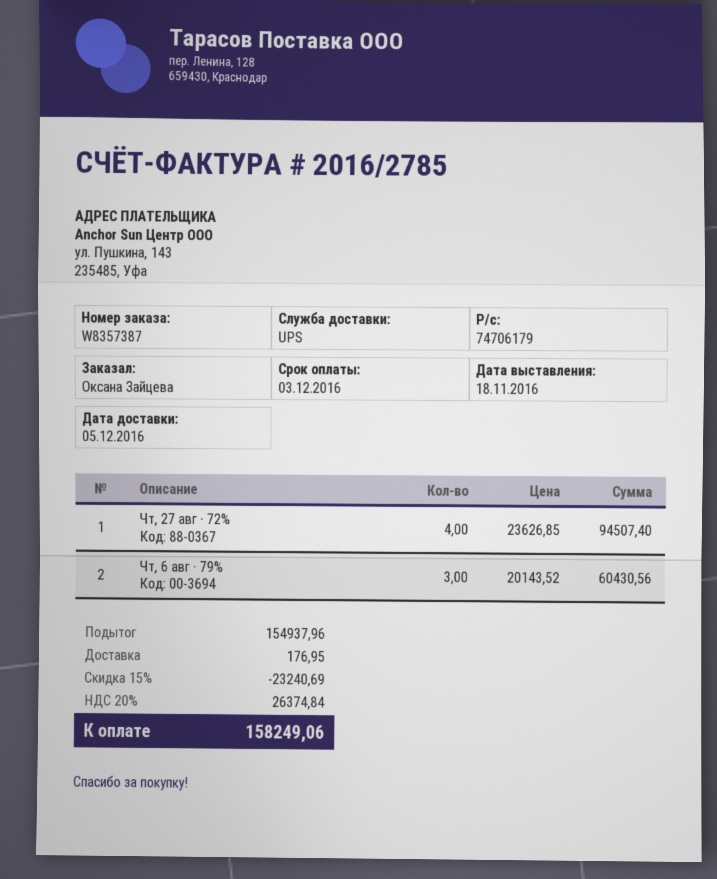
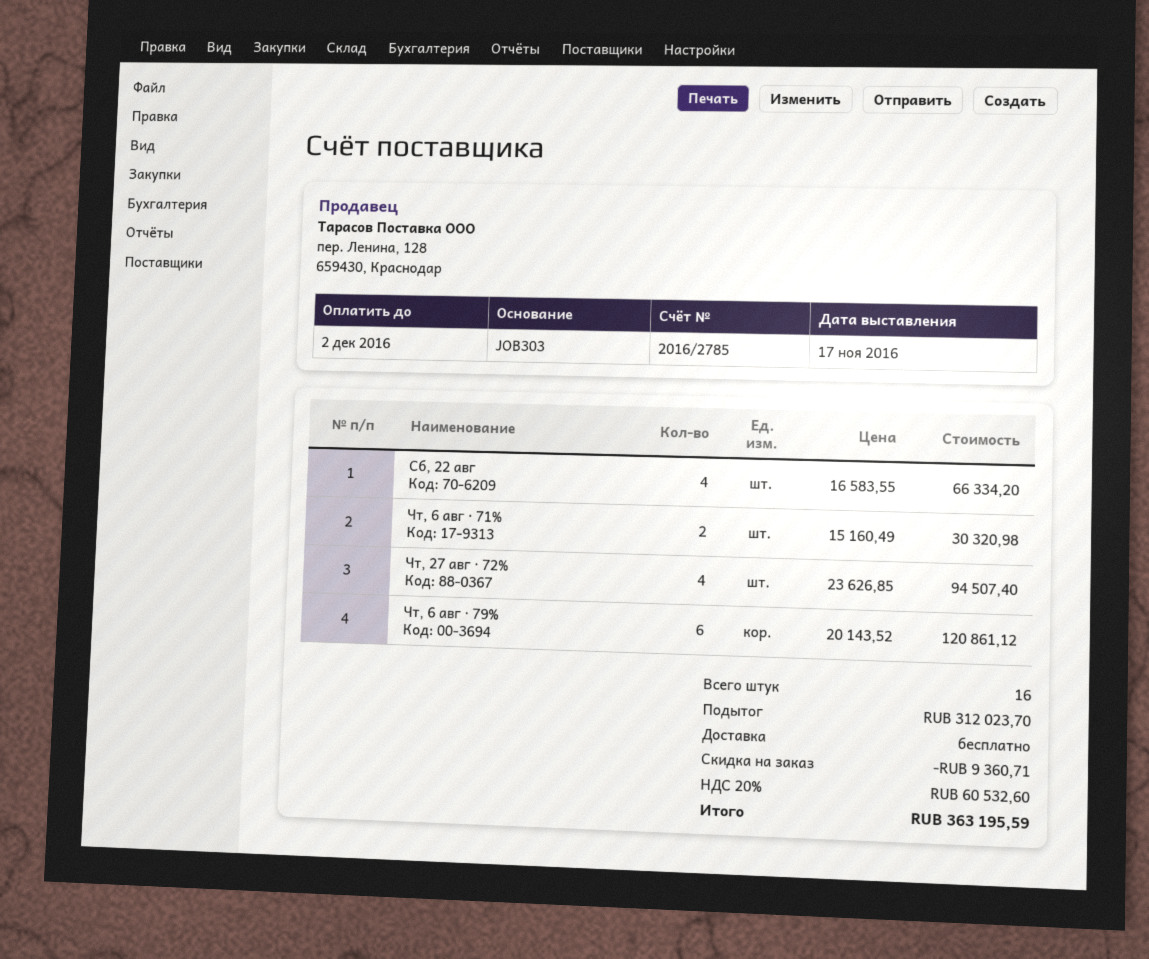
invoice date: 2016-11-18 -> 2016-11-17
due date: 2016-12-03 -> 2016-12-02
Чт, 6 авг · 79%: 3 x 20143.52 = 60430.56 -> 6 x 20143.52 = 120861.12
Сб, 22 авг: none -> 4 x 16583.55 = 66334.20
Чт, 6 авг · 71%: none -> 2 x 15160.49 = 30320.98
subtotal: 154937.96 -> 312023.70
discount: 23240.69 -> 9360.71
shipping: 176.95 -> 0.00
tax: 20% = 26374.84 -> 20% = 60532.60
total: 158249.06 -> 363195.59

